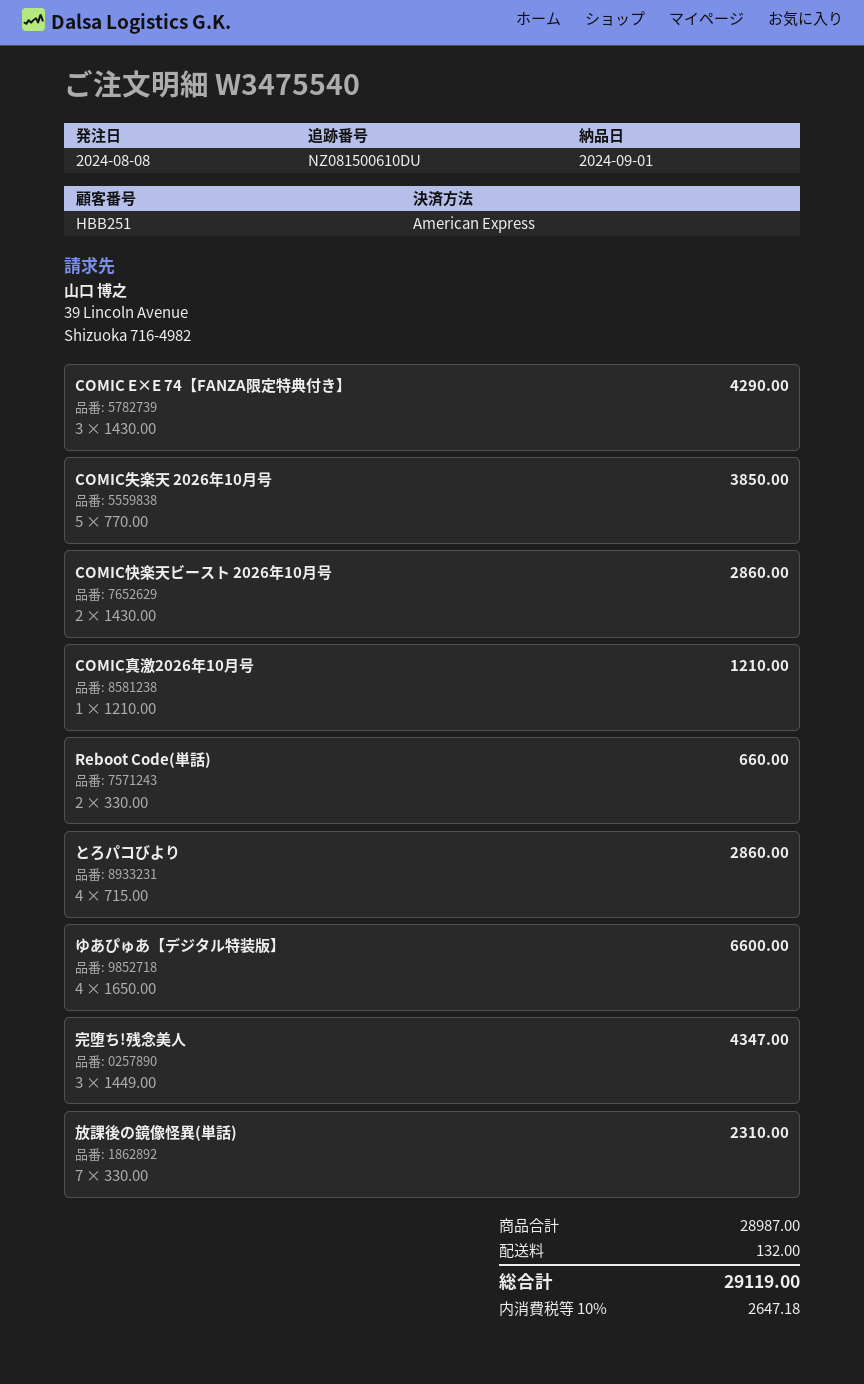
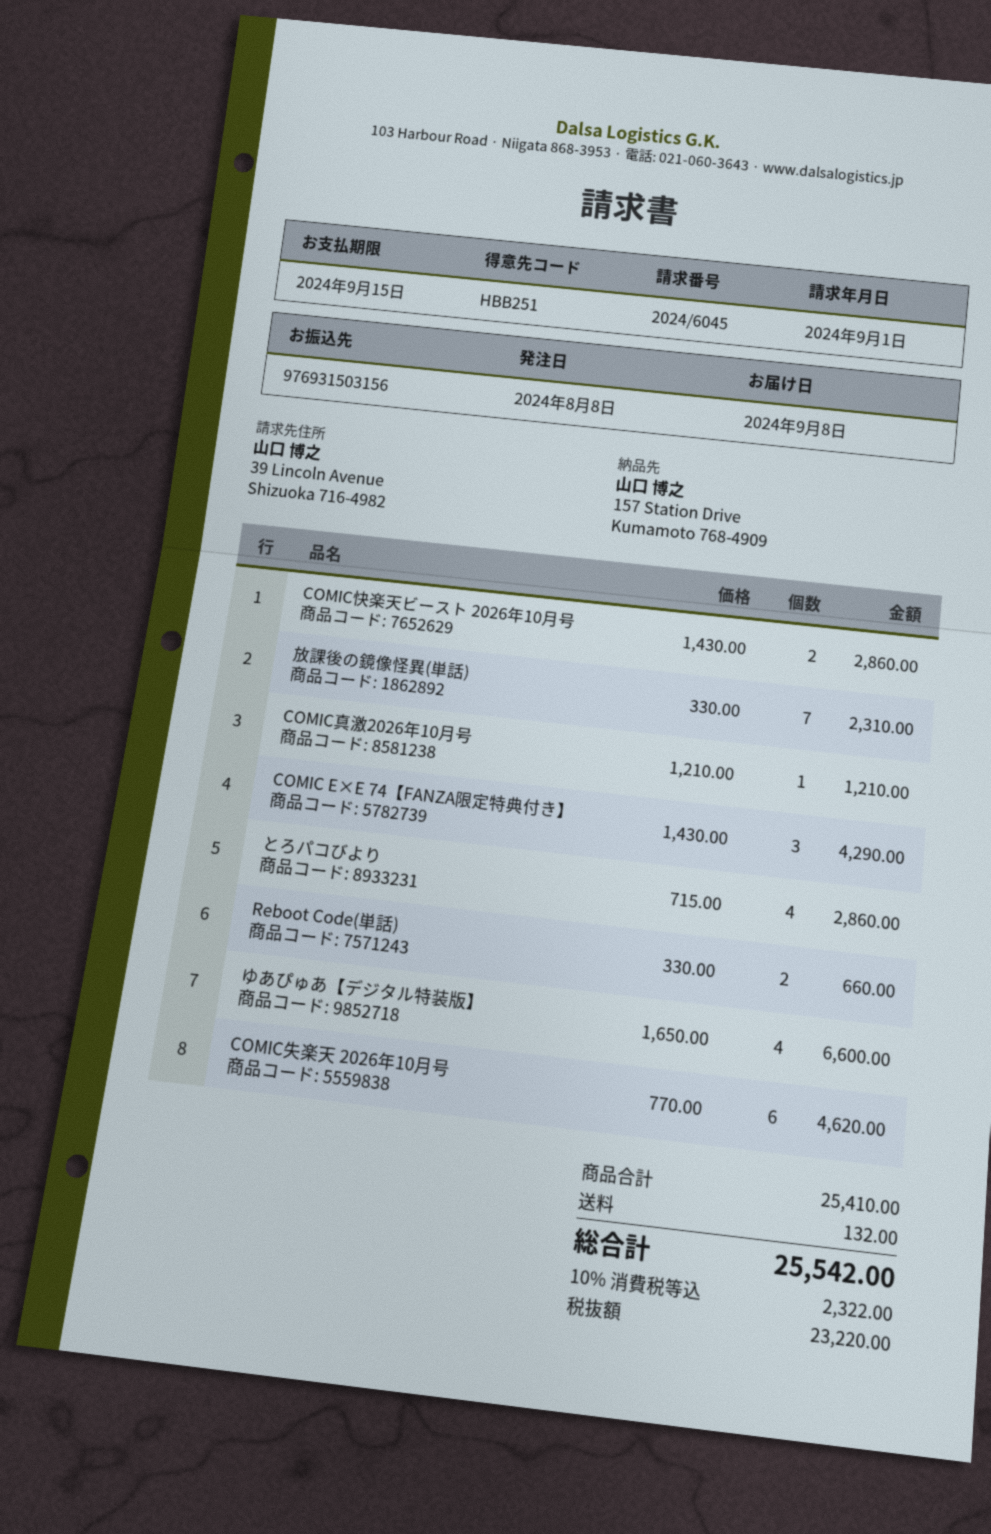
delivery date: 2024-09-01 -> 2024-09-08
COMIC失楽天 2026年10月号: 5 x 770.00 = 3850.00 -> 6 x 770.00 = 4620.00
完堕ち!残念美人: 3 x 1449.00 = 4347.00 -> none
subtotal: 28987.00 -> 25410.00
tax: 10% = 2647.18 -> 10% = 2322.00
total: 29119.00 -> 25542.00

